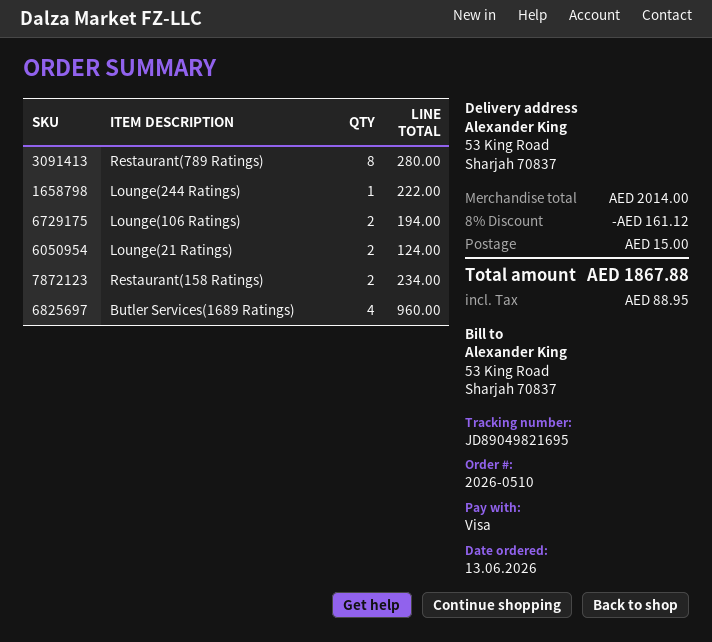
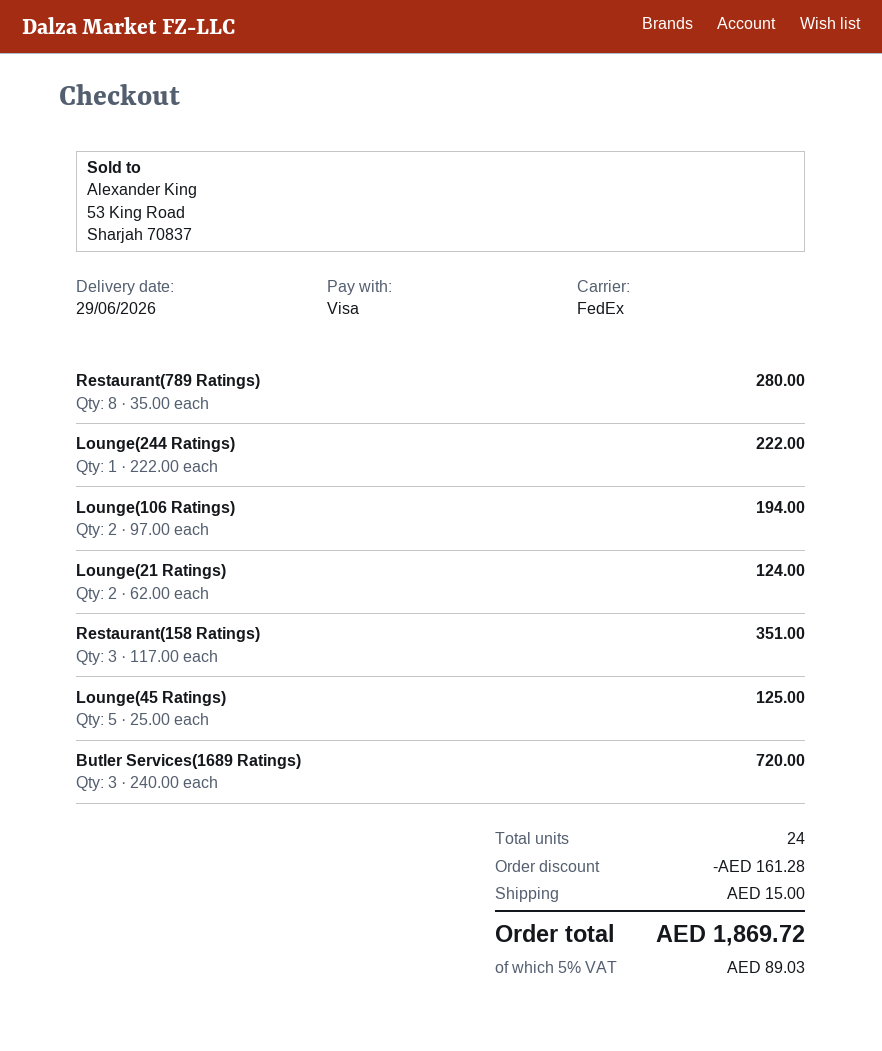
Restaurant(158 Ratings): 2 for 234.00 -> 3 for 351.00
Butler Services(1689 Ratings): 4 for 960.00 -> 3 for 720.00
Lounge(45 Ratings): none -> 5 for 125.00
discount: 161.12 -> 161.28
tax: 88.95 -> 89.03
total: 1867.88 -> 1869.72

